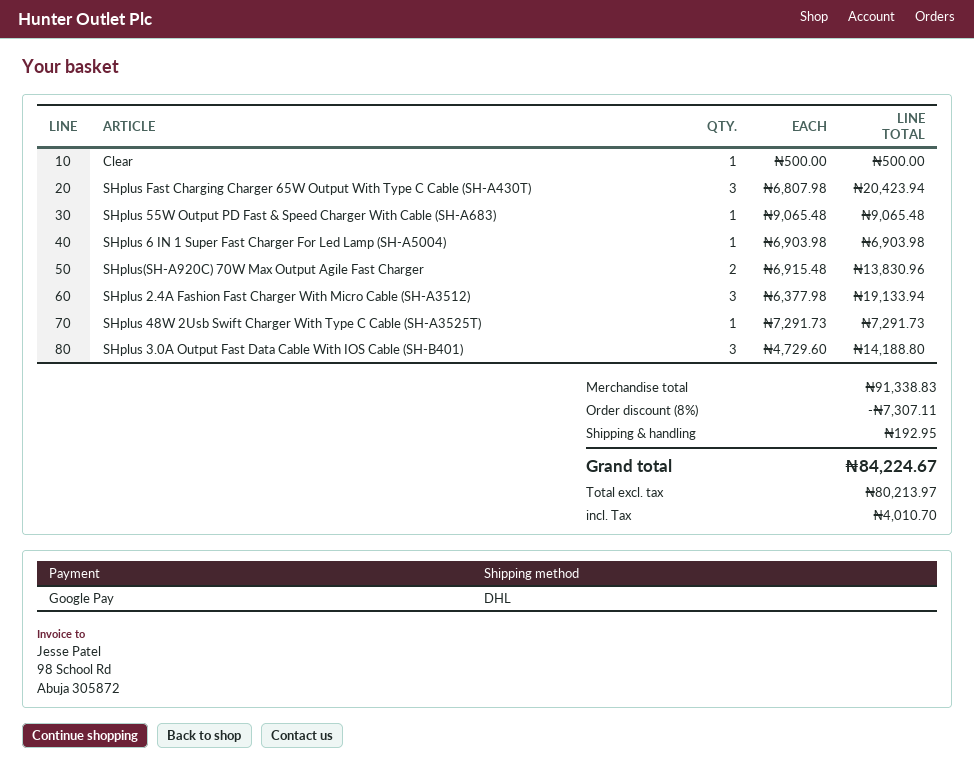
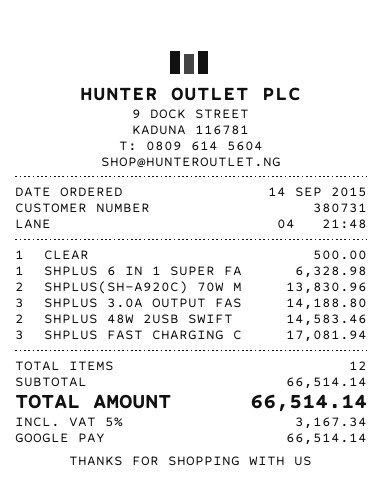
SHplus Fast Charging Charger 65W Output With Type C Cable (SH-A430T): 3 for 20423.94 -> 3 for 17081.94
SHplus 55W Output PD Fast & Speed Charger With Cable (SH-A683): 1 for 9065.48 -> none
SHplus 6 IN 1 Super Fast Charger For Led Lamp (SH-A5004): 1 for 6903.98 -> 1 for 6328.98
SHplus 2.4A Fashion Fast Charger With Micro Cable (SH-A3512): 3 for 19133.94 -> none
SHplus 48W 2Usb Swift Charger With Type C Cable (SH-A3525T): 1 for 7291.73 -> 2 for 14583.46
subtotal: 91338.83 -> 66514.14
discount: 8% = 7307.11 -> none
shipping: 192.95 -> none
tax: 4010.70 -> 3167.34
total: 84224.67 -> 66514.14

